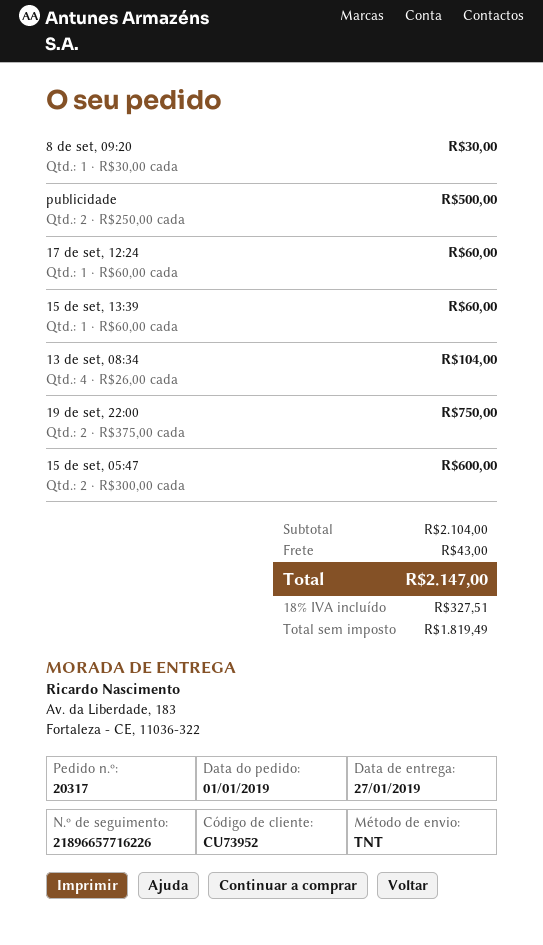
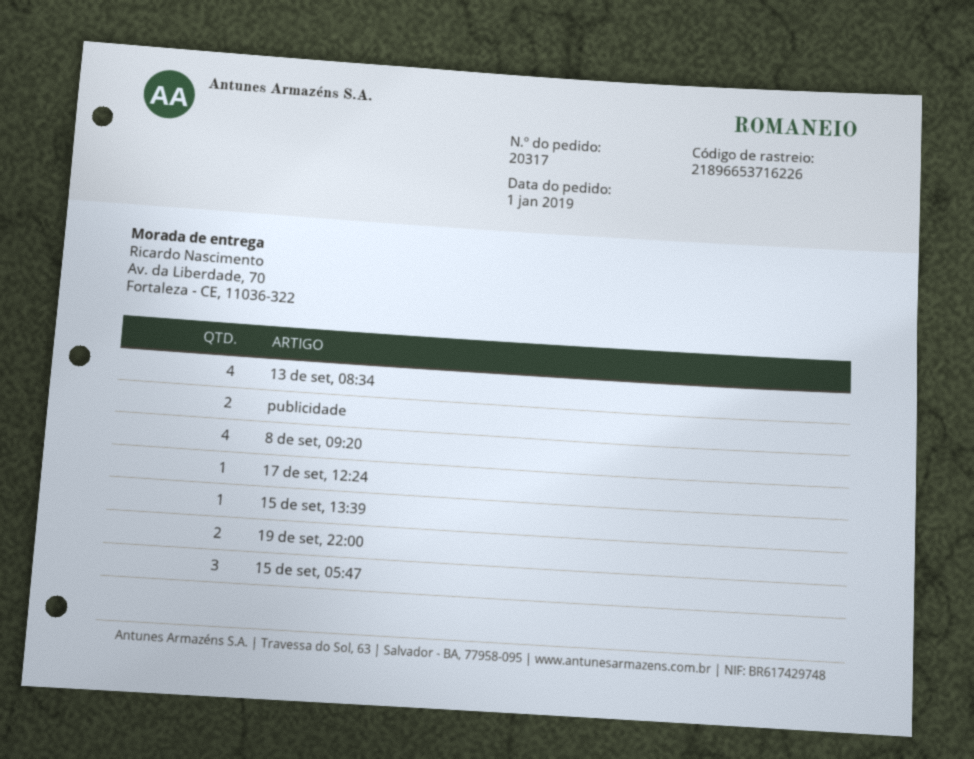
tracking number: 21896657716226 -> 21896653716226
ship to: Av. da Liberdade, 183, Fortaleza - CE, 11036-322 -> Av. da Liberdade, 70, Fortaleza - CE, 11036-322
8 de set, 09:20: 1 -> 4
15 de set, 05:47: 2 -> 3

